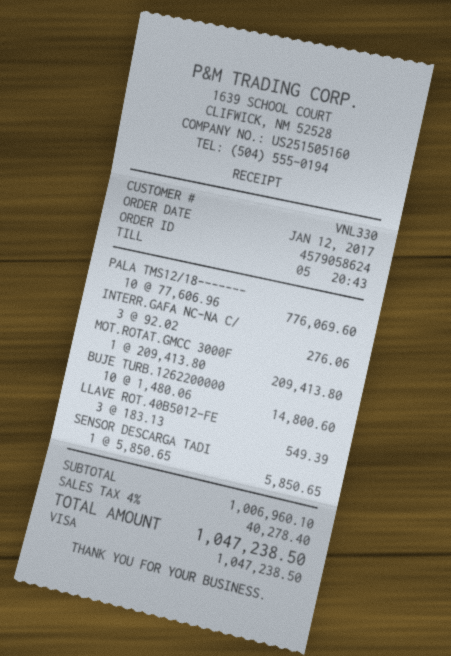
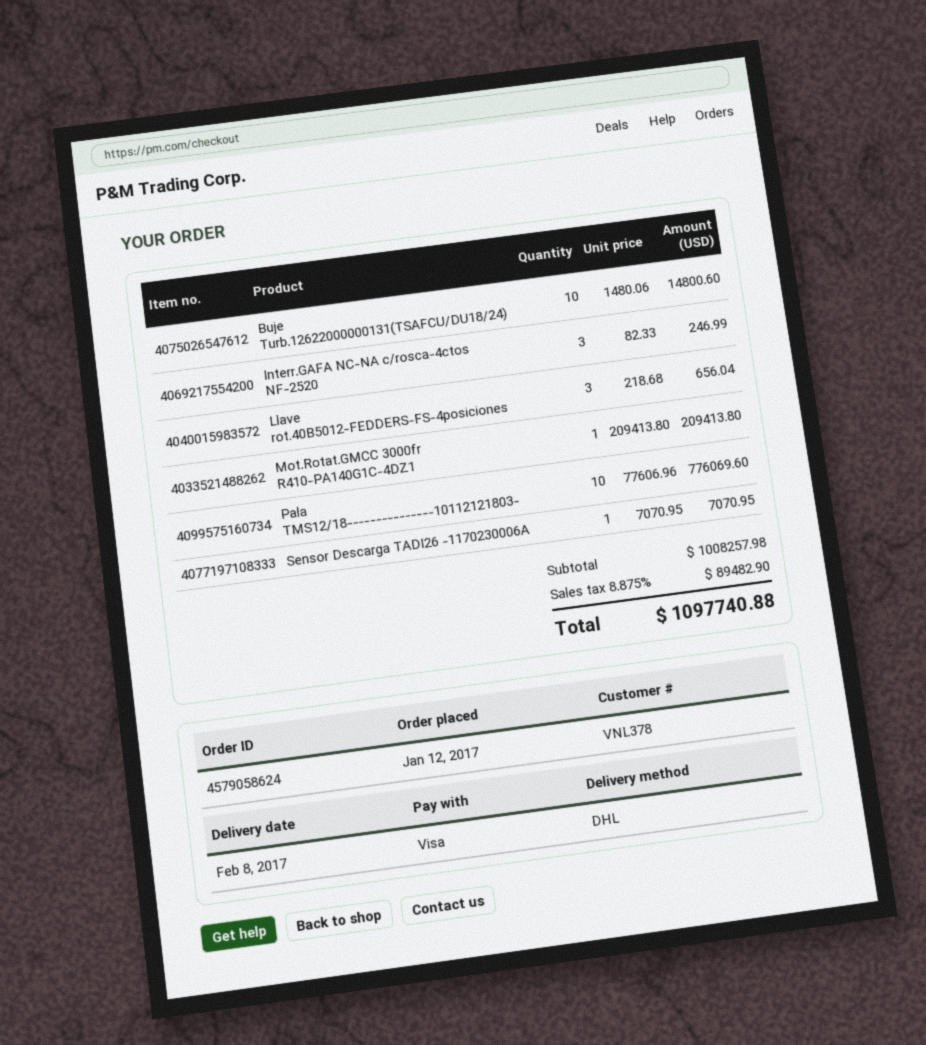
customer number: VNL330 -> VNL378
INTERR.GAFA NC-NA C/: 3 x 92.02 = 276.06 -> 3 x 82.33 = 246.99
LLAVE ROT.40B5012-FE: 3 x 183.13 = 549.39 -> 3 x 218.68 = 656.04
SENSOR DESCARGA TADI: 1 x 5850.65 = 5850.65 -> 1 x 7070.95 = 7070.95
subtotal: 1006960.10 -> 1008257.98
tax: 4% = 40278.40 -> 8.875% = 89482.90
total: 1047238.50 -> 1097740.88

